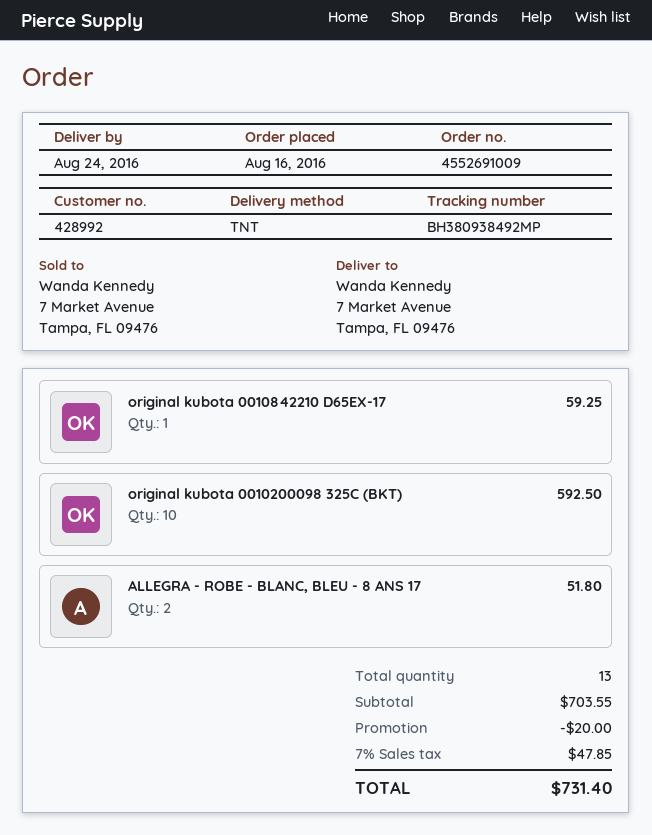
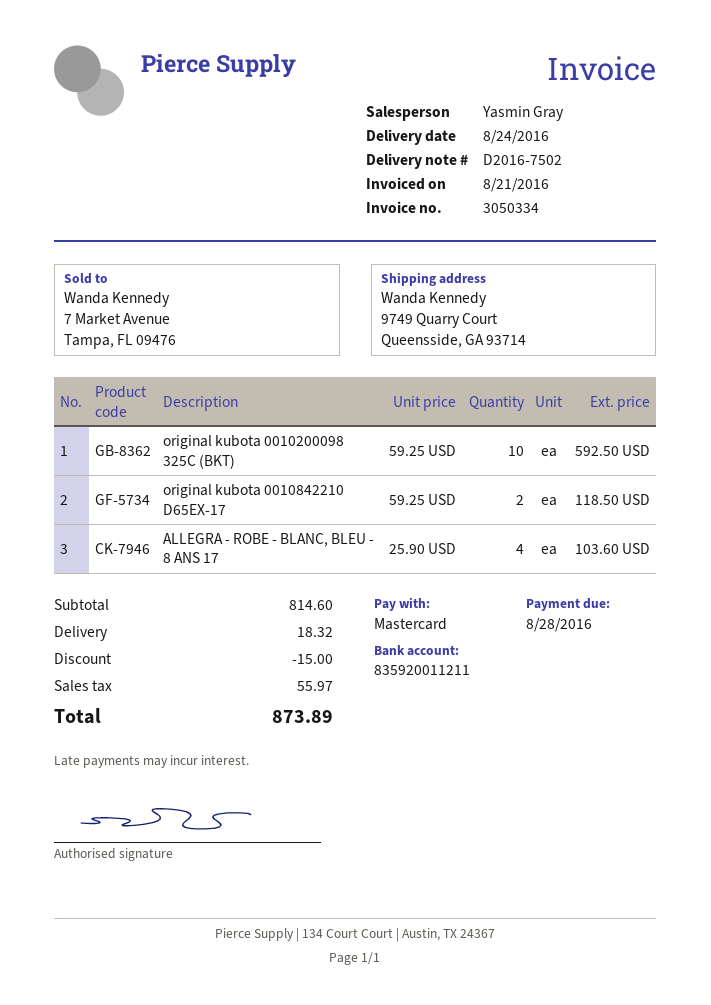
ship to: 7 Market Avenue, Tampa, FL 09476 -> 9749 Quarry Court, Queensside, GA 93714
original kubota 0010842210 D65EX-17: 1 for 59.25 -> 2 for 118.50
ALLEGRA - ROBE - BLANC, BLEU - 8 ANS 17: 2 for 51.80 -> 4 for 103.60
subtotal: 703.55 -> 814.60
discount: 20.00 -> 15.00
shipping: none -> 18.32
tax: 47.85 -> 55.97
total: 731.40 -> 873.89

